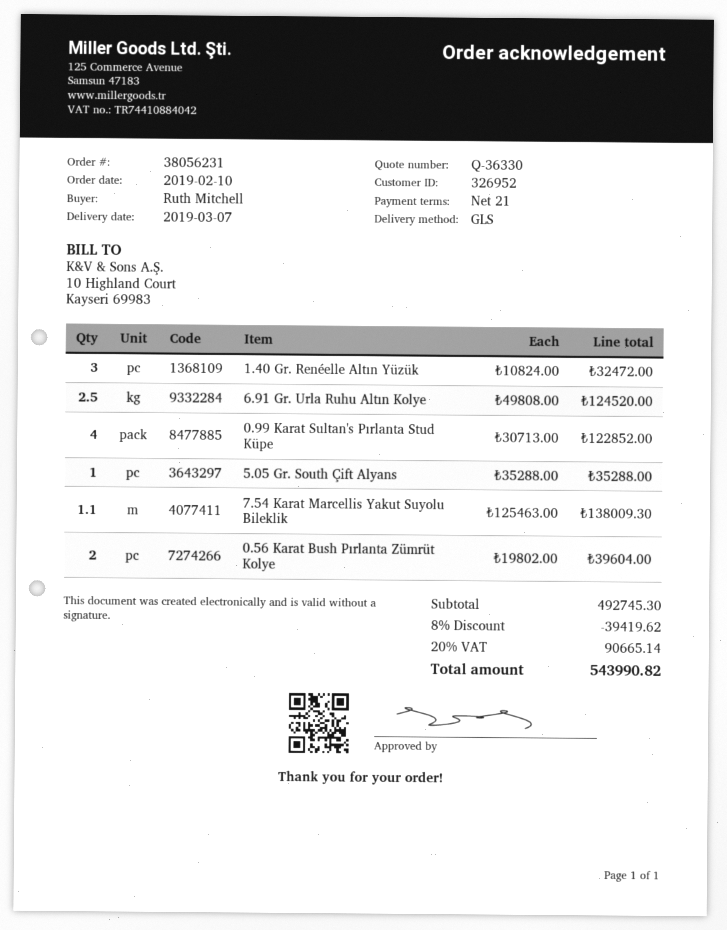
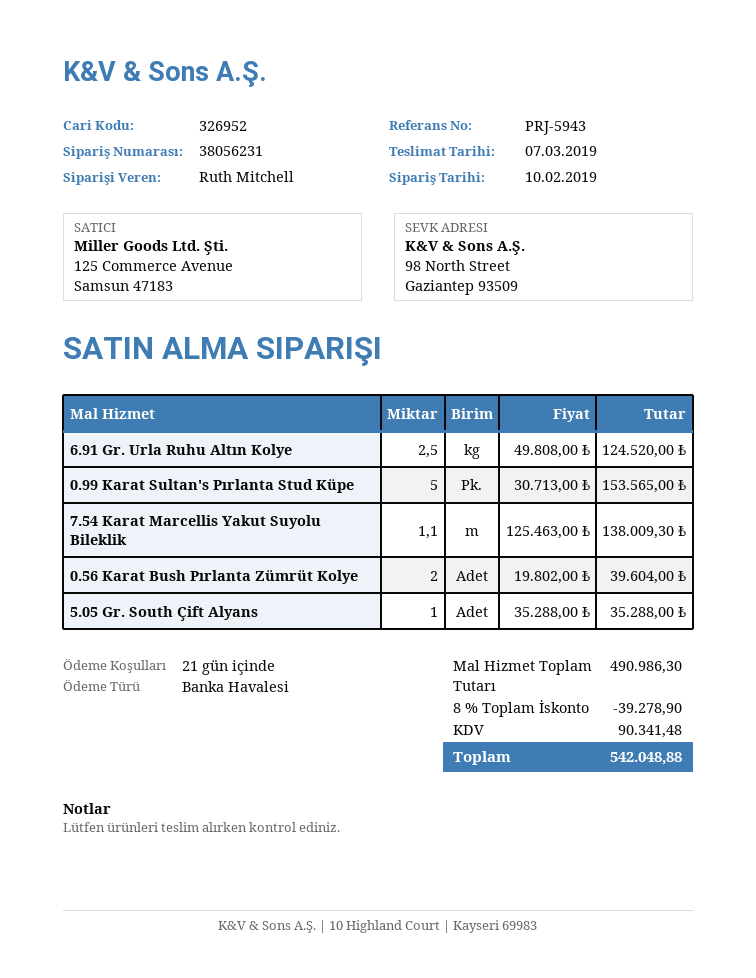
1.40 Gr. Renéelle Altın Yüzük: 3 x 10824.00 = 32472.00 -> none
0.99 Karat Sultan's Pırlanta Stud Küpe: 4 x 30713.00 = 122852.00 -> 5 x 30713.00 = 153565.00
subtotal: 492745.30 -> 490986.30
discount: 8% = 39419.62 -> 8% = 39278.90
tax: 90665.14 -> 90341.48
total: 543990.82 -> 542048.88

